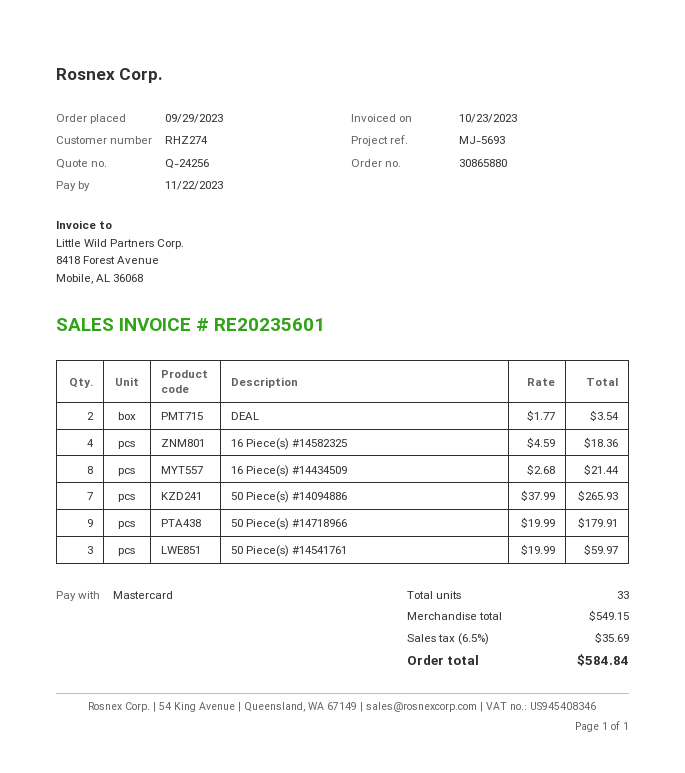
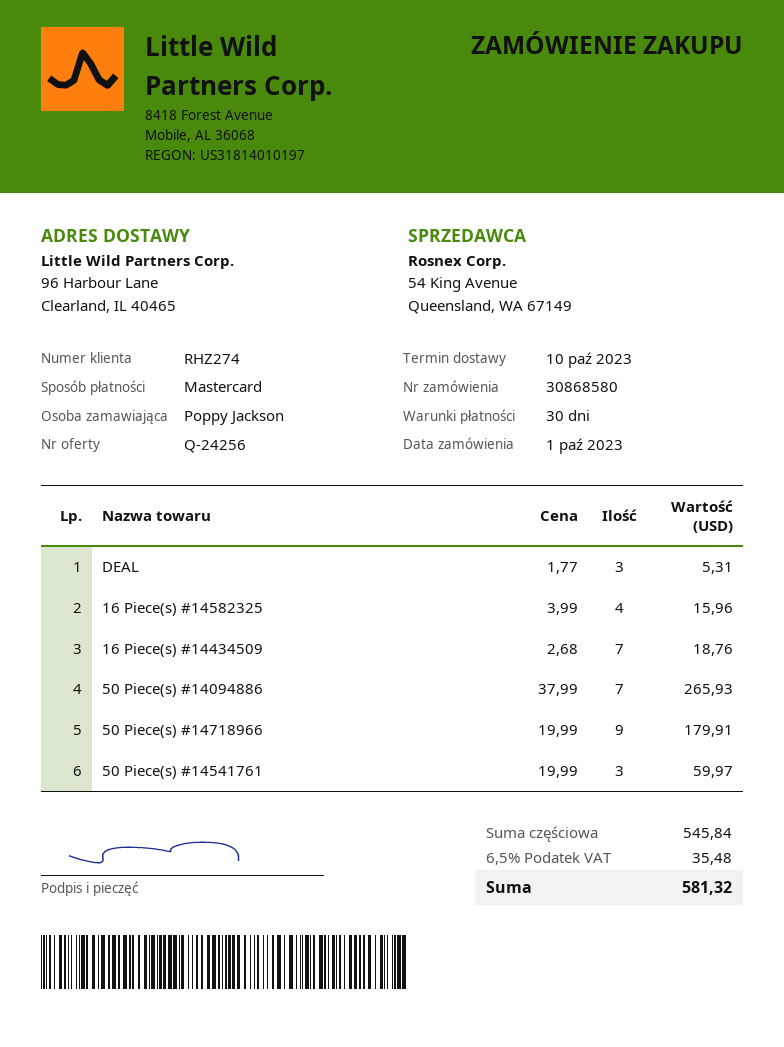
order number: 30865880 -> 30868580
order date: 2023-09-29 -> 2023-10-01
DEAL: 2 x 1.77 = 3.54 -> 3 x 1.77 = 5.31
16 Piece(s) #14582325: 4 x 4.59 = 18.36 -> 4 x 3.99 = 15.96
16 Piece(s) #14434509: 8 x 2.68 = 21.44 -> 7 x 2.68 = 18.76
subtotal: 549.15 -> 545.84
tax: 6.5% = 35.69 -> 6.5% = 35.48
total: 584.84 -> 581.32

